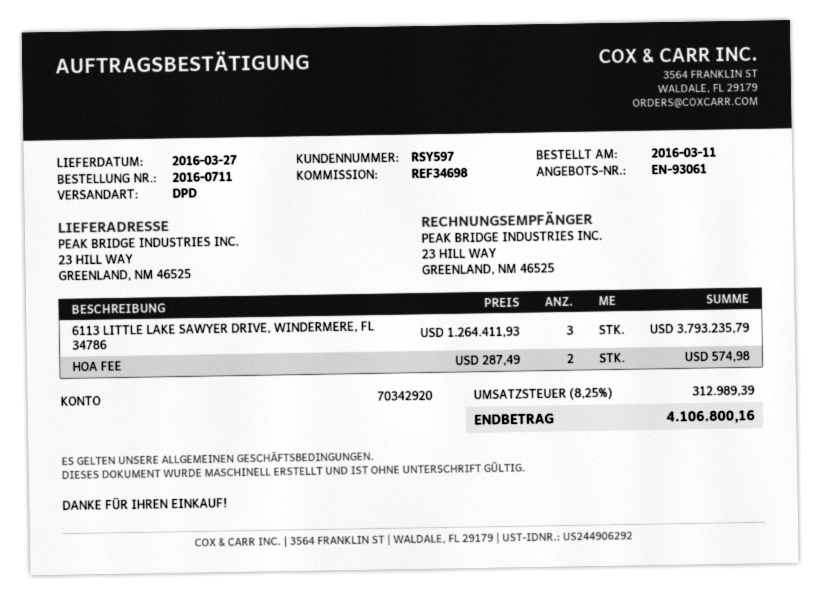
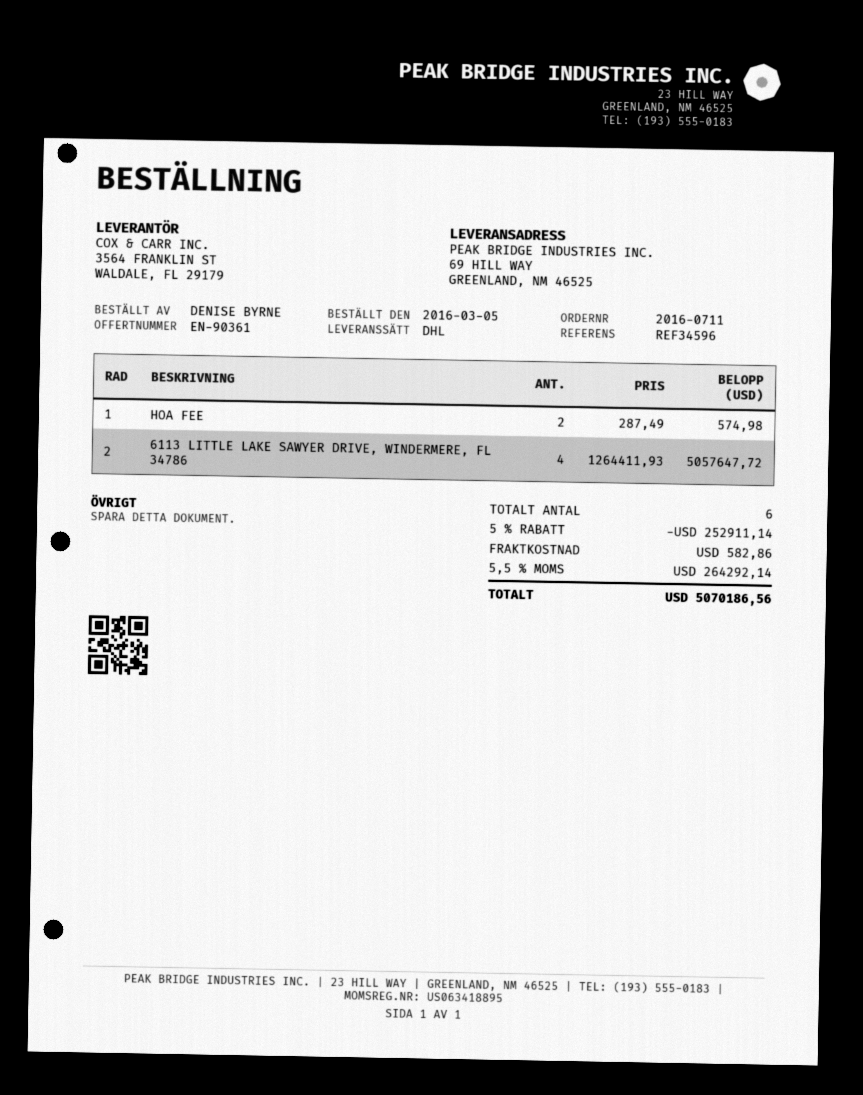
quote number: EN-93061 -> EN-90361
order date: 2016-03-11 -> 2016-03-05
reference: REF34698 -> REF34596
shipping method: DPD -> DHL
ship to: 23 HILL WAY, GREENLAND, NM 46525 -> 69 HILL WAY, GREENLAND, NM 46525
6113 LITTLE LAKE SAWYER DRIVE, WINDERMERE, FL 34786: 3 x 1264411.93 = 3793235.79 -> 4 x 1264411.93 = 5057647.72
discount: none -> 5% = 252911.14
shipping: none -> 582.86
tax: 8.25% = 312989.39 -> 5.5% = 264292.14
total: 4106800.16 -> 5070186.56

